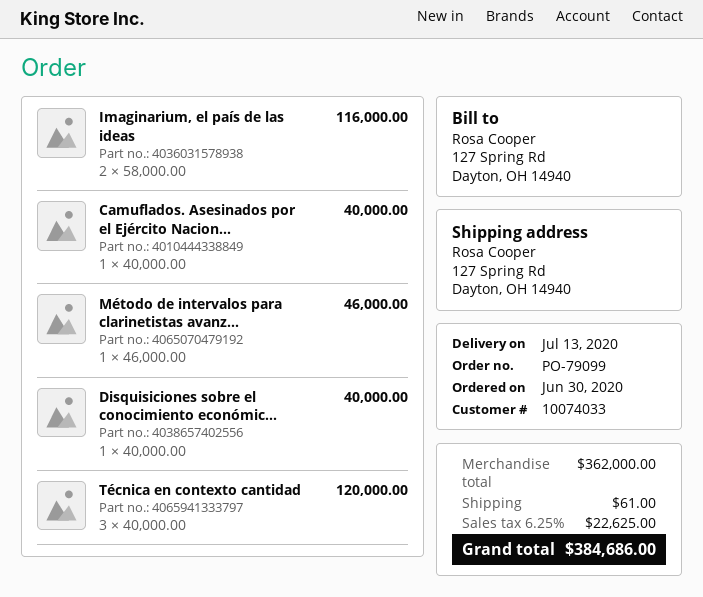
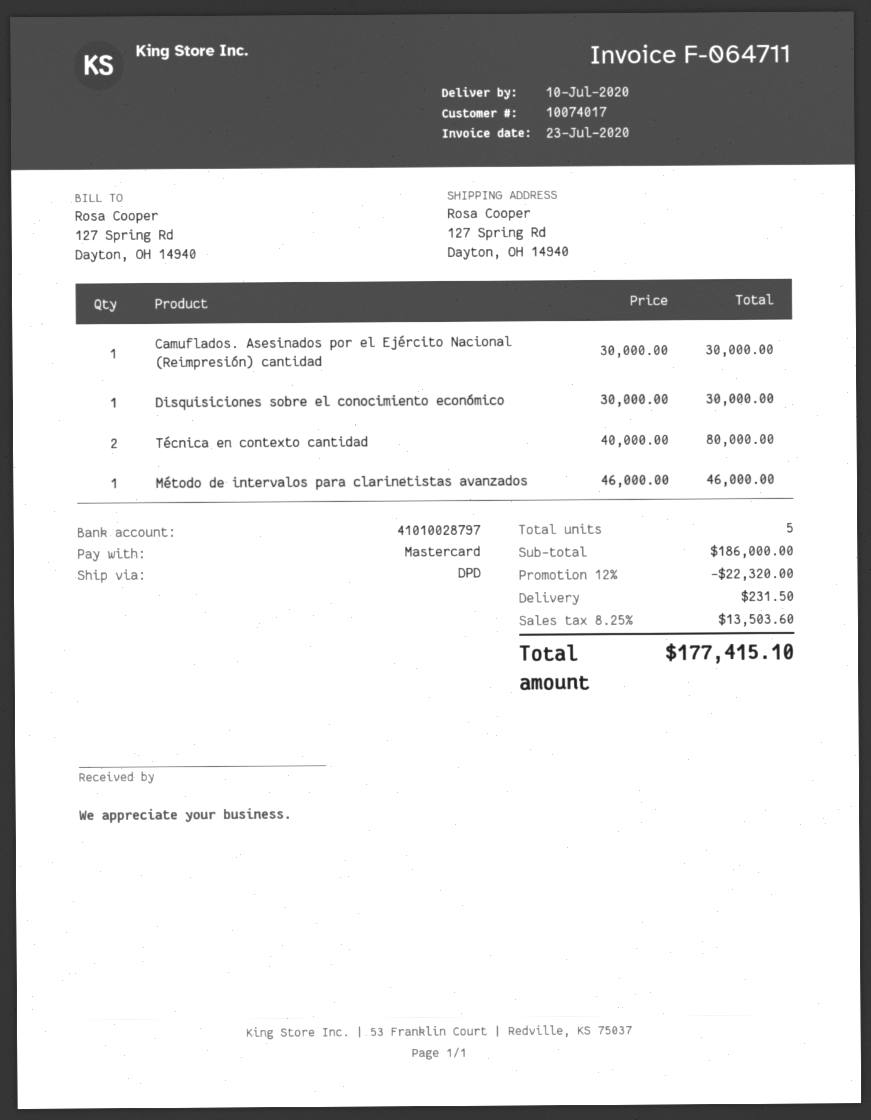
delivery date: 2020-07-13 -> 2020-07-10
customer number: 10074033 -> 10074017
Imaginarium, el país de las ideas: 2 x 58000.00 = 116000.00 -> none
Camuflados. Asesinados por el Ejército Nacion...: 1 x 40000.00 = 40000.00 -> 1 x 30000.00 = 30000.00
Disquisiciones sobre el conocimiento económic...: 1 x 40000.00 = 40000.00 -> 1 x 30000.00 = 30000.00
Técnica en contexto cantidad: 3 x 40000.00 = 120000.00 -> 2 x 40000.00 = 80000.00
subtotal: 362000.00 -> 186000.00
discount: none -> 12% = 22320.00
shipping: 61.00 -> 231.50
tax: 6.25% = 22625.00 -> 8.25% = 13503.60
total: 384686.00 -> 177415.10

